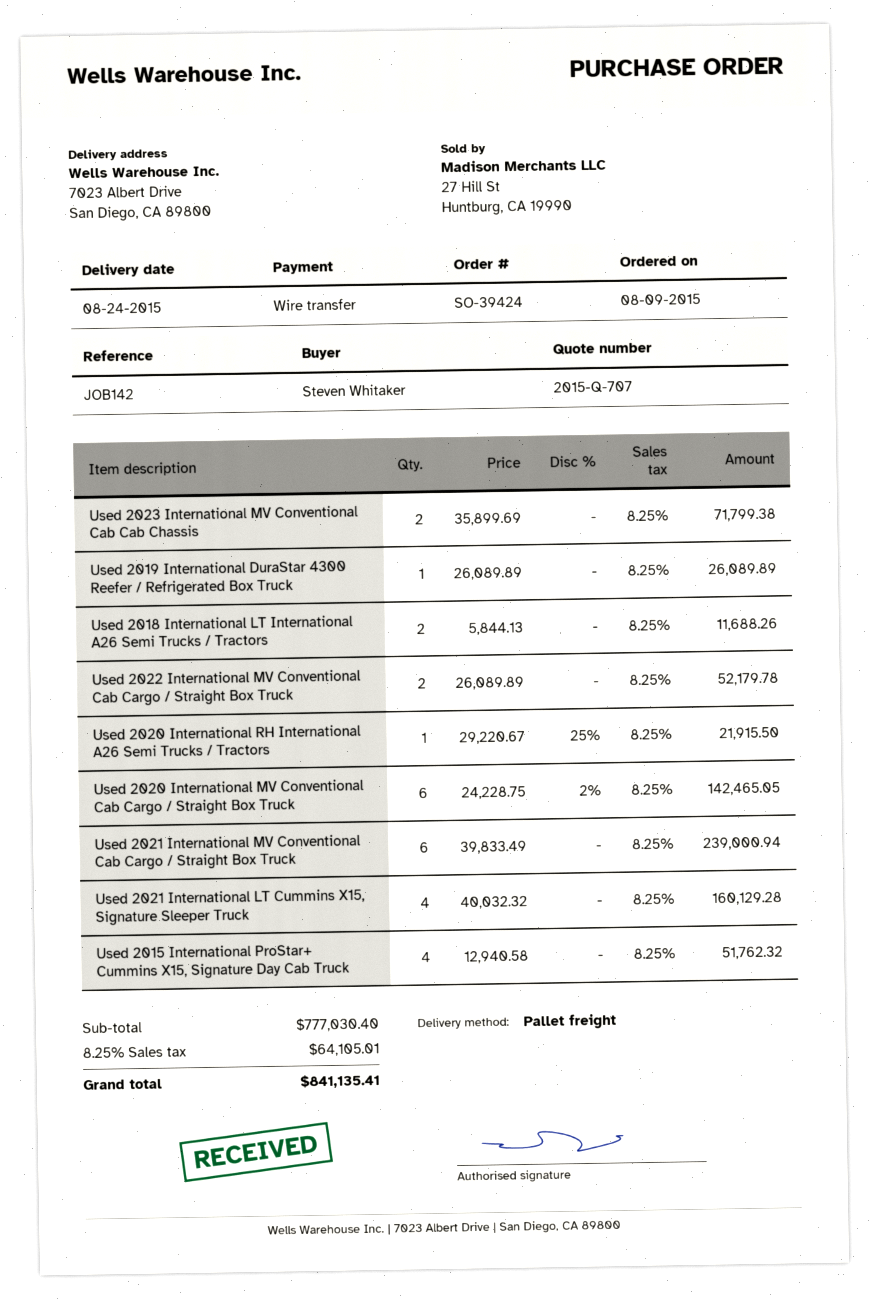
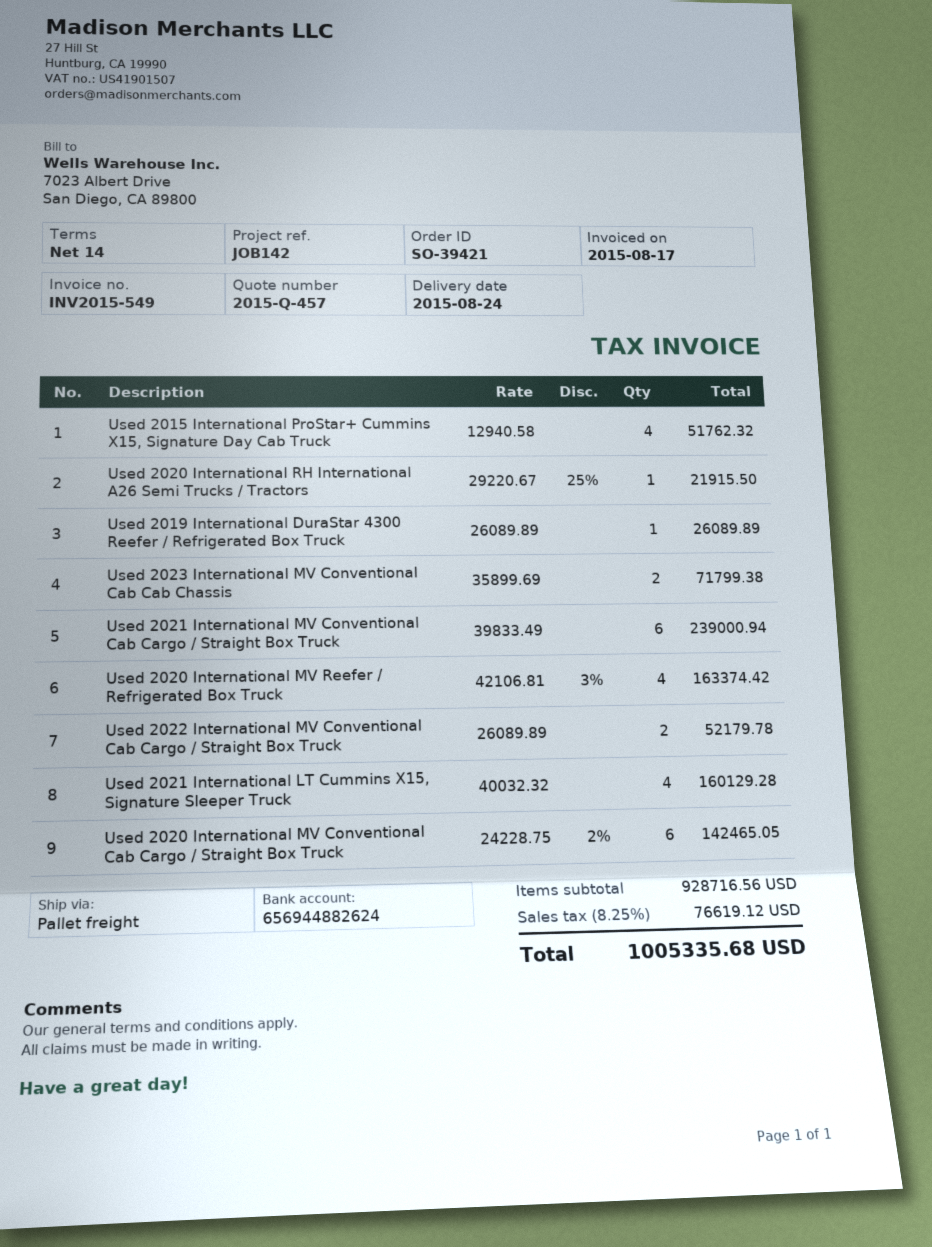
quote number: 2015-Q-707 -> 2015-Q-457
order number: SO-39424 -> SO-39421
Used 2018 International LT International A26 Semi Trucks / Tractors: 2 x 5844.13 = 11688.26 -> none
Used 2020 International MV Reefer / Refrigerated Box Truck: none -> 4 x 42106.81 - 3% = 163374.42
subtotal: 777030.40 -> 928716.56
tax: 8.25% = 64105.01 -> 8.25% = 76619.12
total: 841135.41 -> 1005335.68

